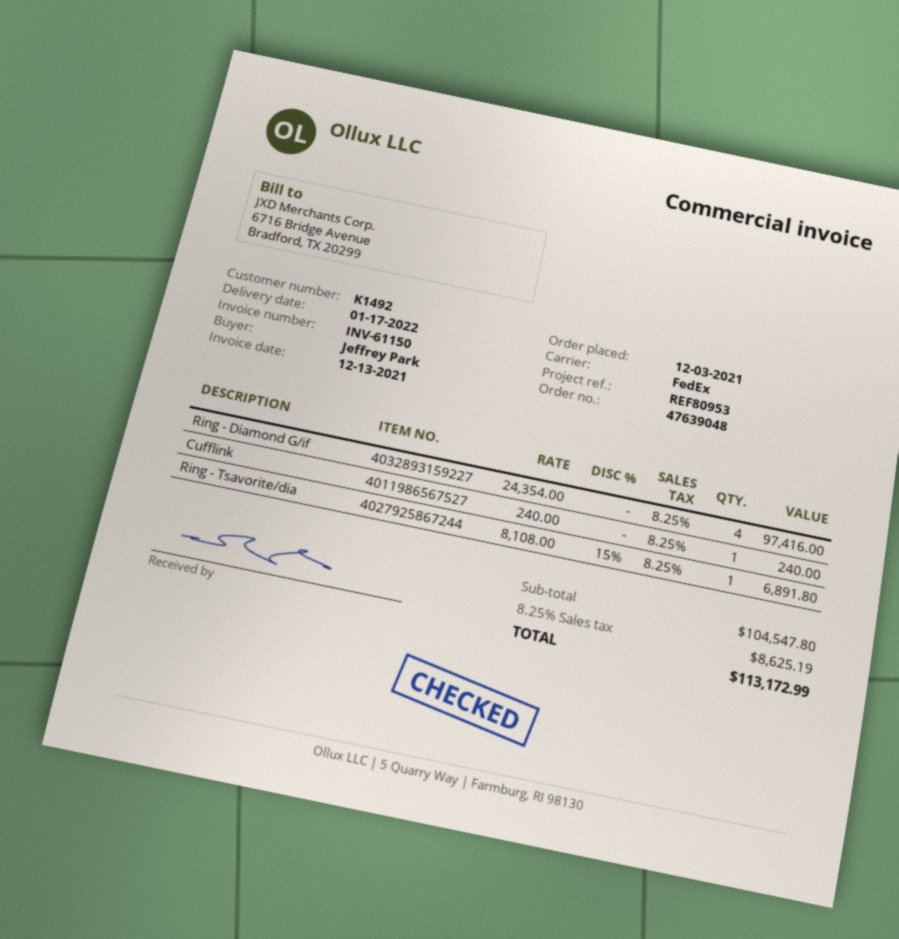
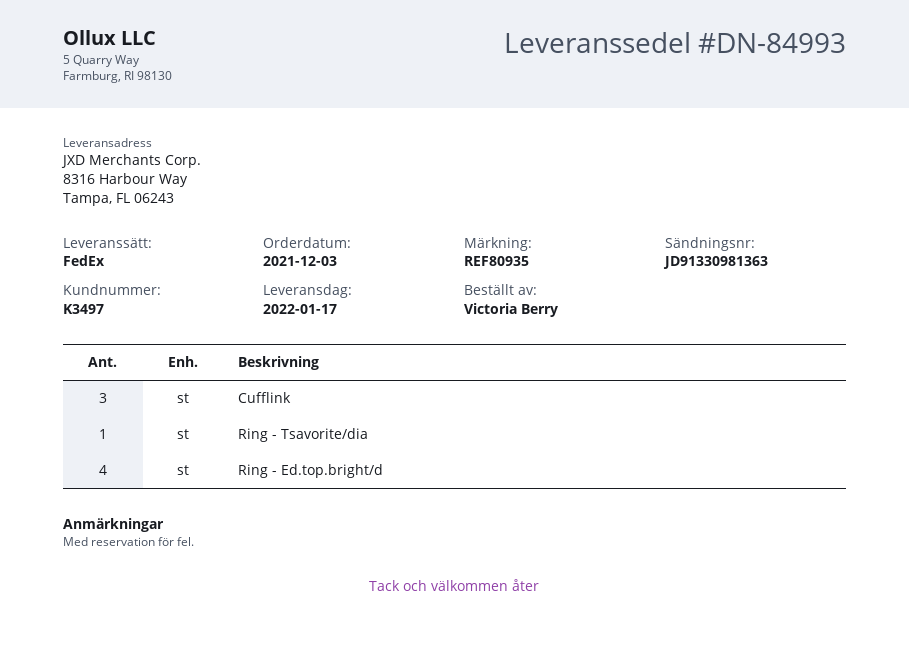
customer number: K1492 -> K3497
reference: REF80953 -> REF80935
ordered by: Jeffrey Park -> Victoria Berry
Ring - Diamond G/if: 4 -> none
Cufflink: 1 -> 3
Ring - Ed.top.bright/d: none -> 4

